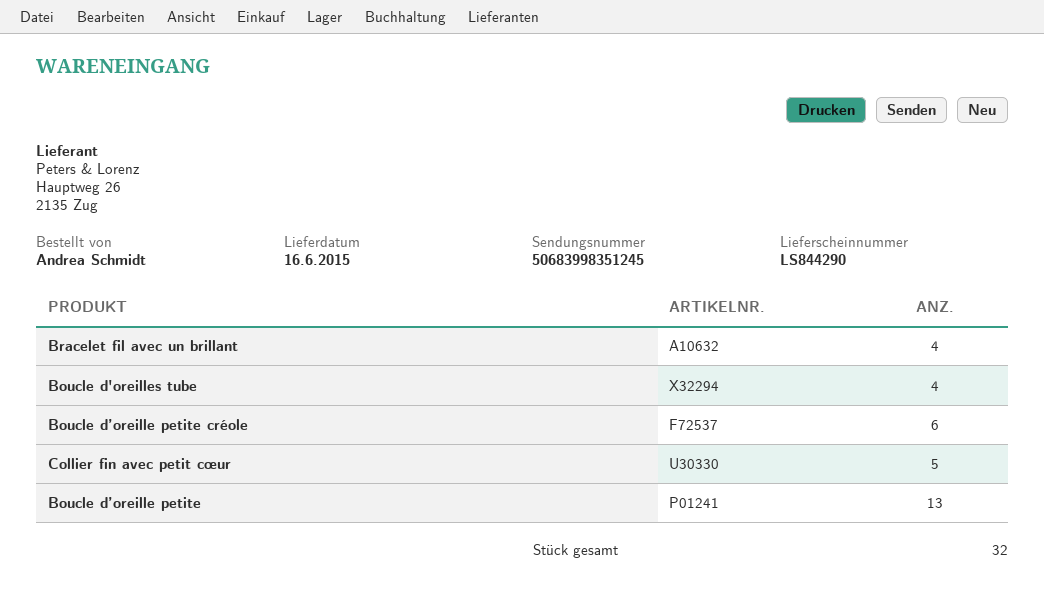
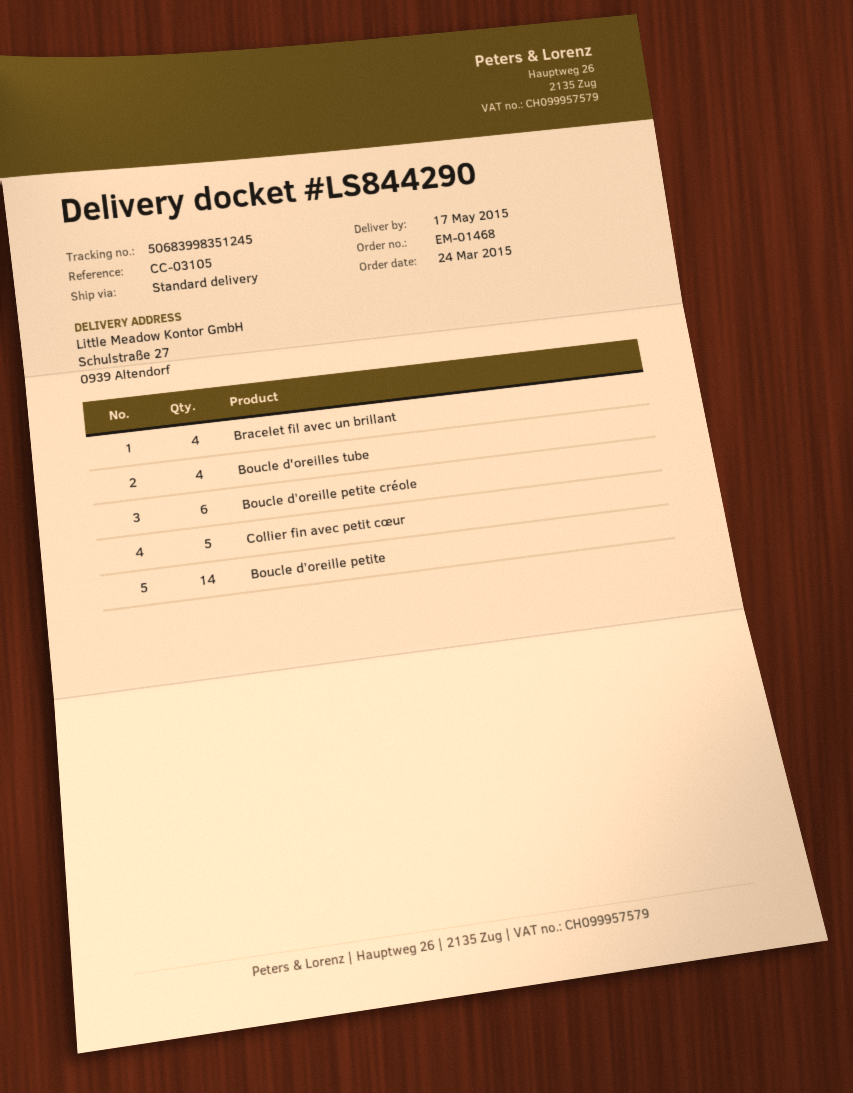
delivery date: 2015-06-16 -> 2015-05-17
Boucle d’oreille petite: 13 -> 14

